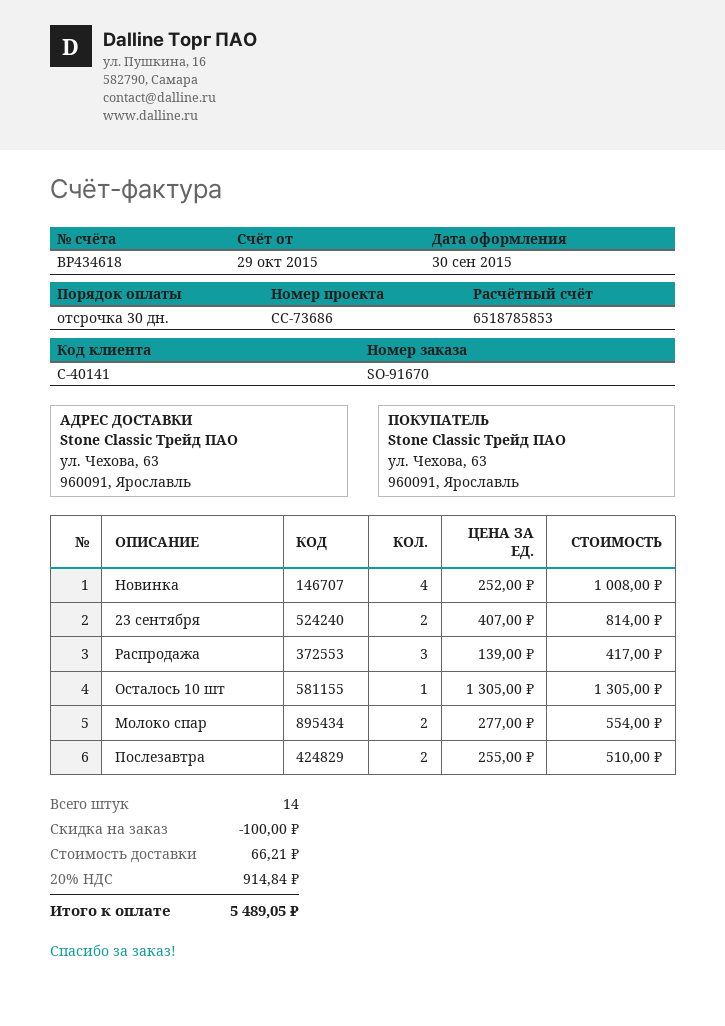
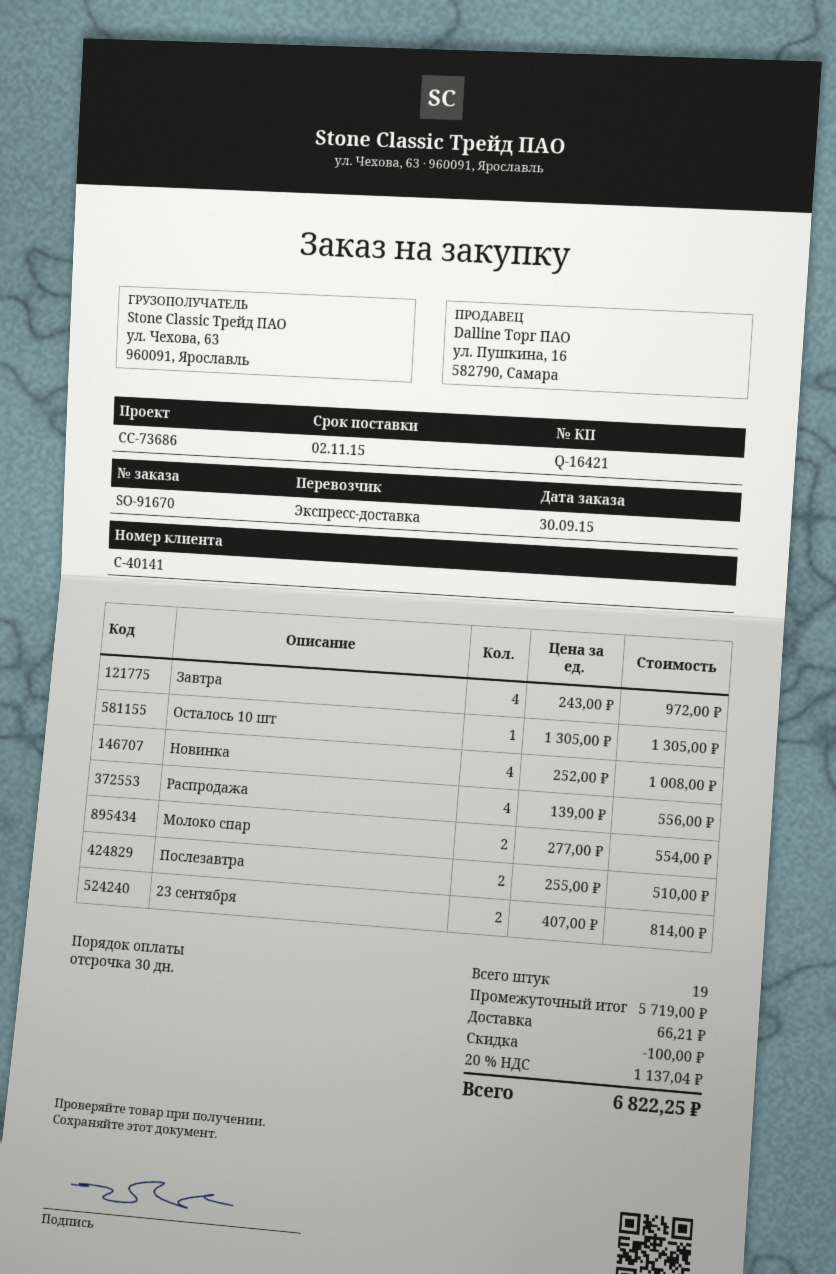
Распродажа: 3 x 139.00 = 417.00 -> 4 x 139.00 = 556.00
Завтра: none -> 4 x 243.00 = 972.00
total quantity: 14 -> 19
tax: 20% = 914.84 -> 20% = 1137.04
total: 5489.05 -> 6822.25

